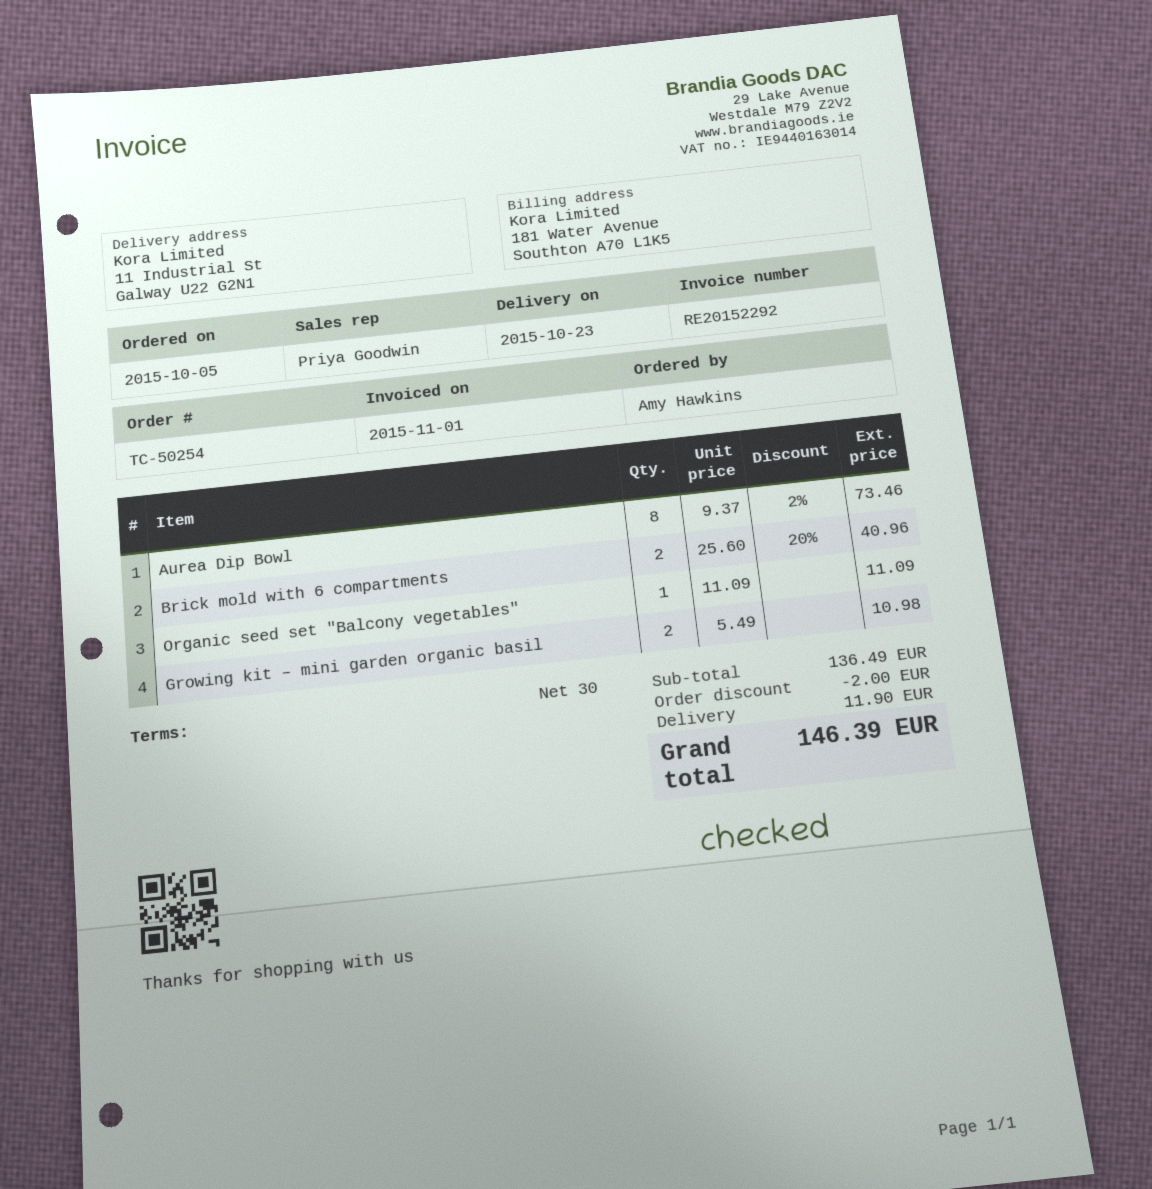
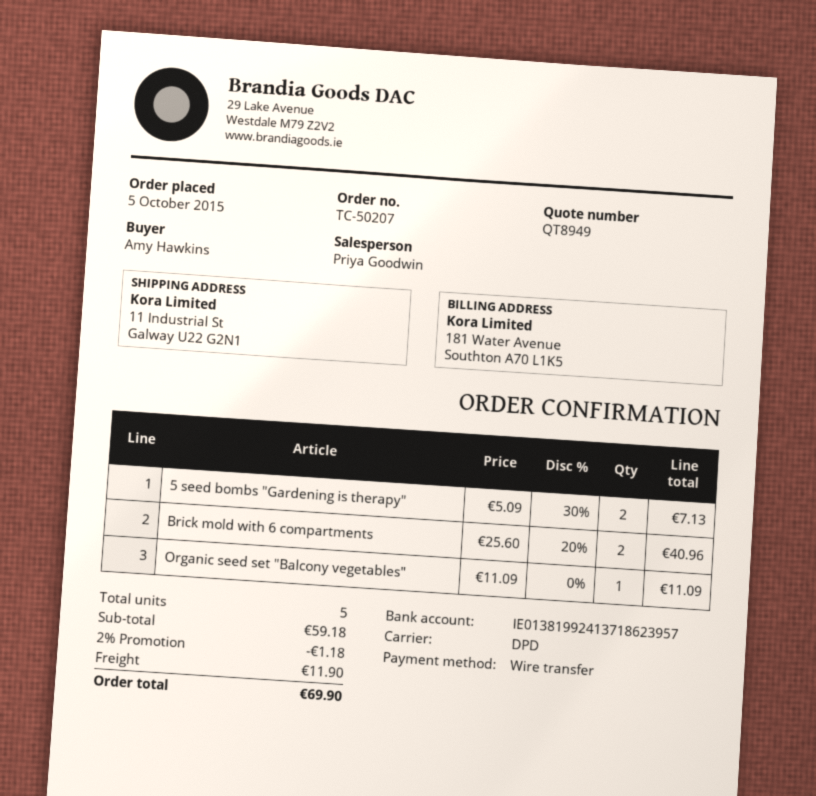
order number: TC-50254 -> TC-50207
Aurea Dip Bowl: 8 x 9.37 - 2% = 73.46 -> none
Growing kit – mini garden organic basil: 2 x 5.49 = 10.98 -> none
5 seed bombs "Gardening is therapy": none -> 2 x 5.09 - 30% = 7.13
subtotal: 136.49 -> 59.18
discount: 2.00 -> 1.18
total: 146.39 -> 69.90

